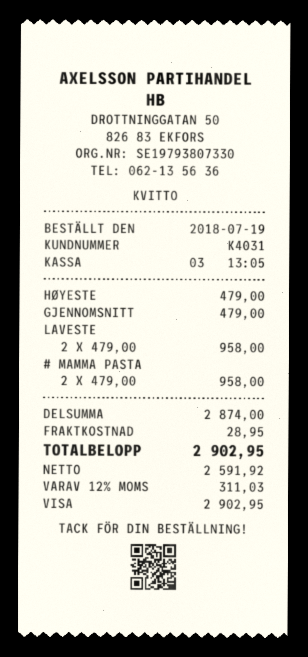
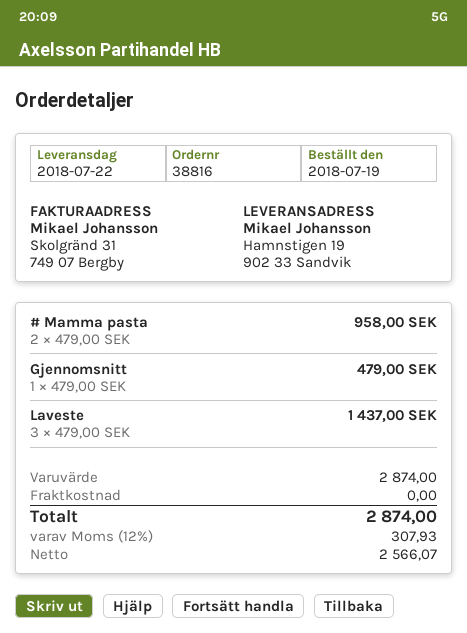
HØYESTE: 1 x 479.00 = 479.00 -> none
LAVESTE: 2 x 479.00 = 958.00 -> 3 x 479.00 = 1437.00
shipping: 28.95 -> 0.00
net: 2591.92 -> 2566.07
tax: 12% = 311.03 -> 12% = 307.93
total: 2902.95 -> 2874.00

